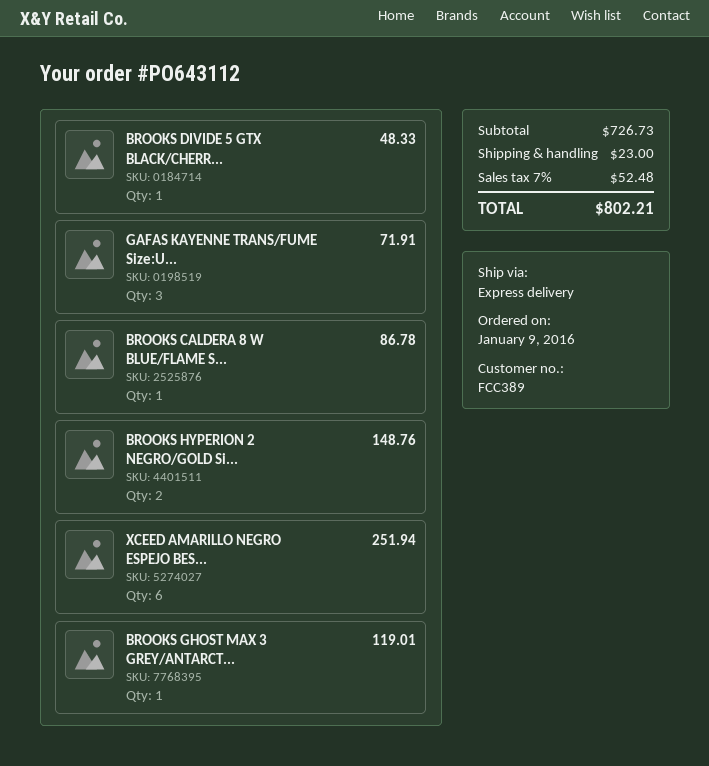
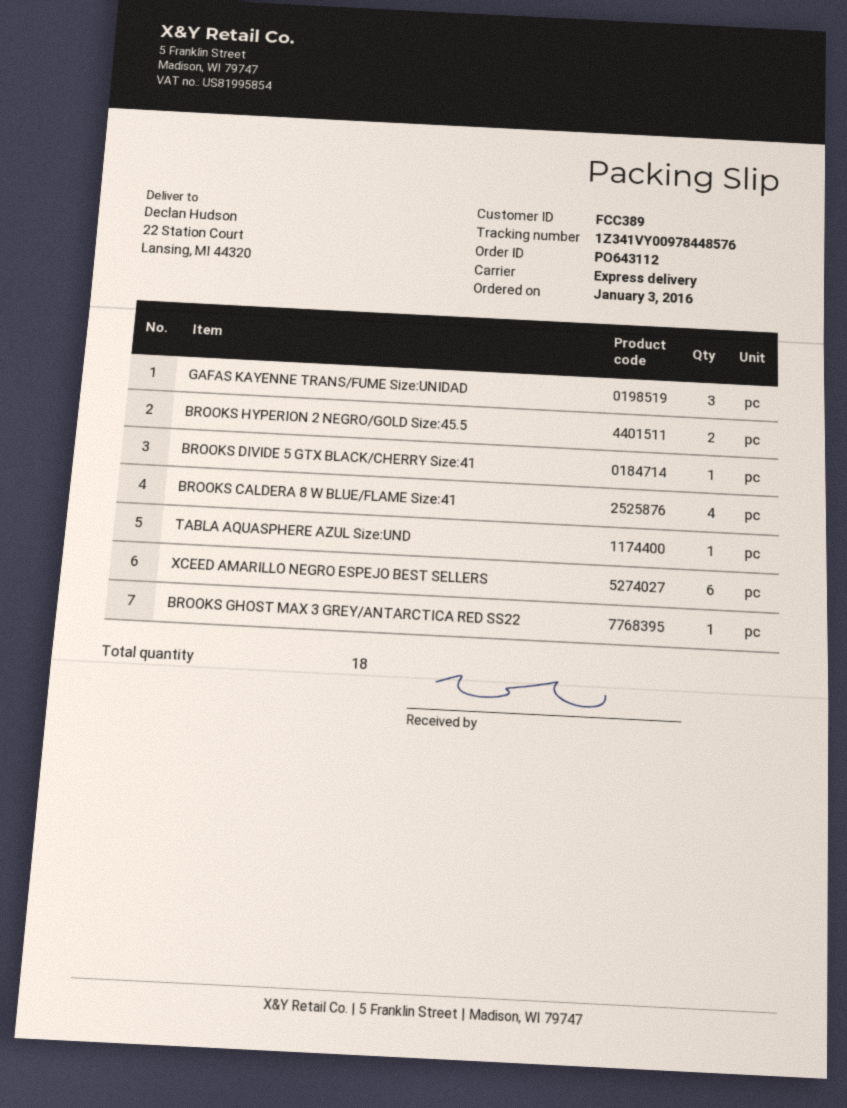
order date: 2016-01-09 -> 2016-01-03
BROOKS CALDERA 8 W BLUE/FLAME S...: 1 -> 4
TABLA AQUASPHERE AZUL Size:UND: none -> 1

